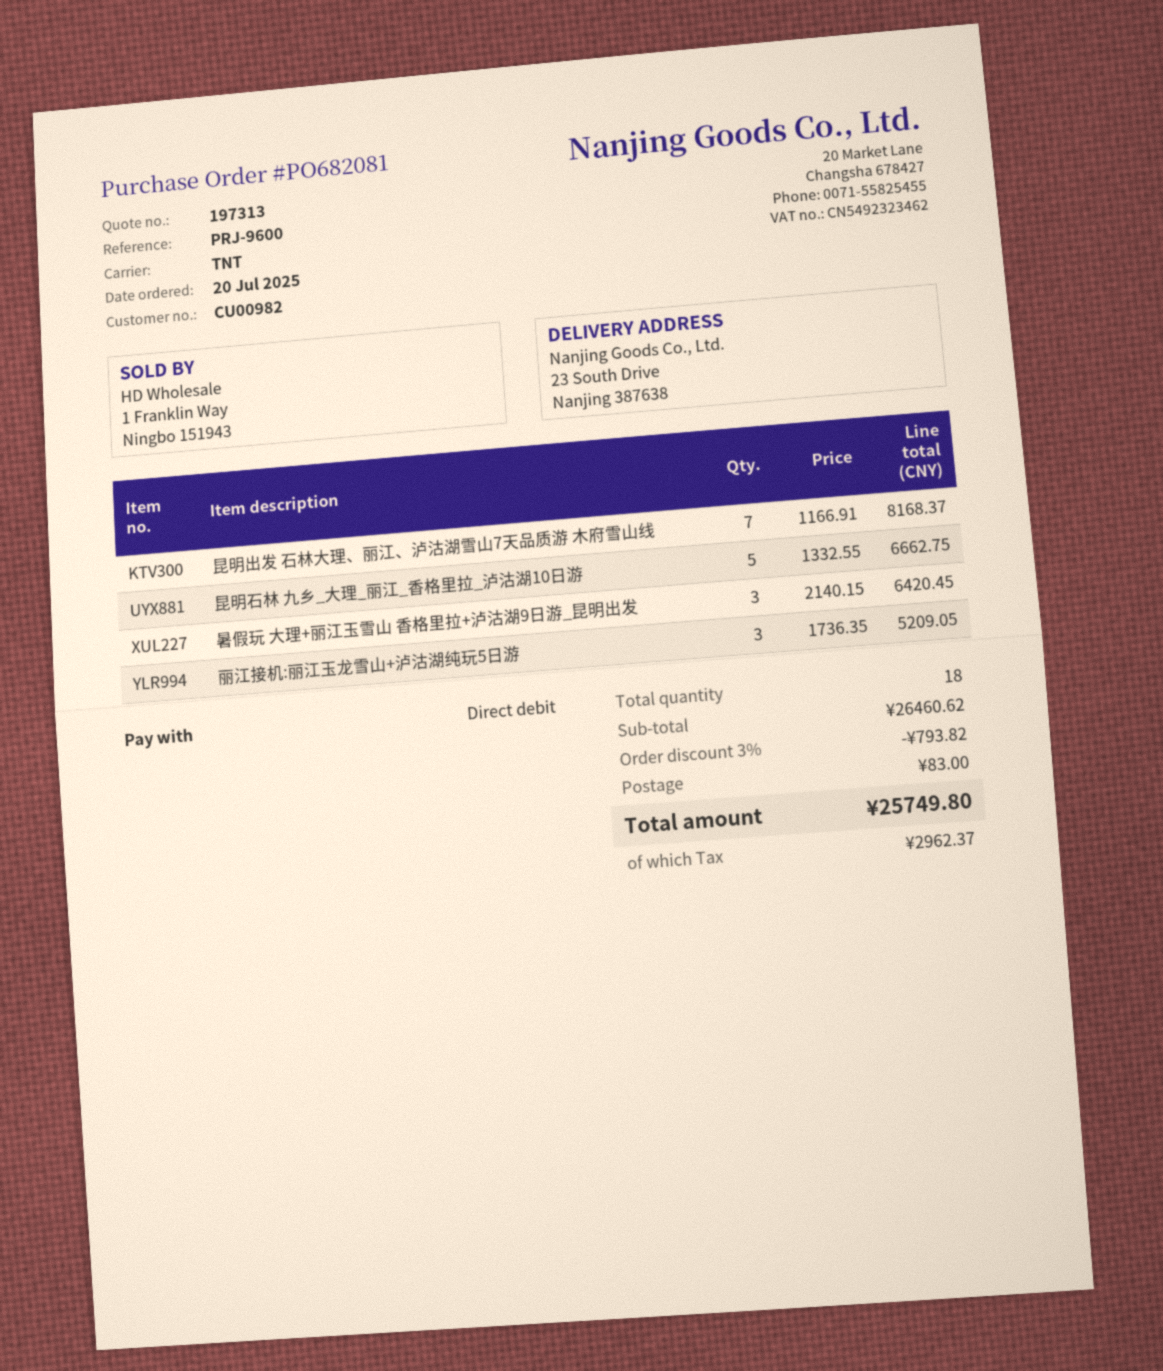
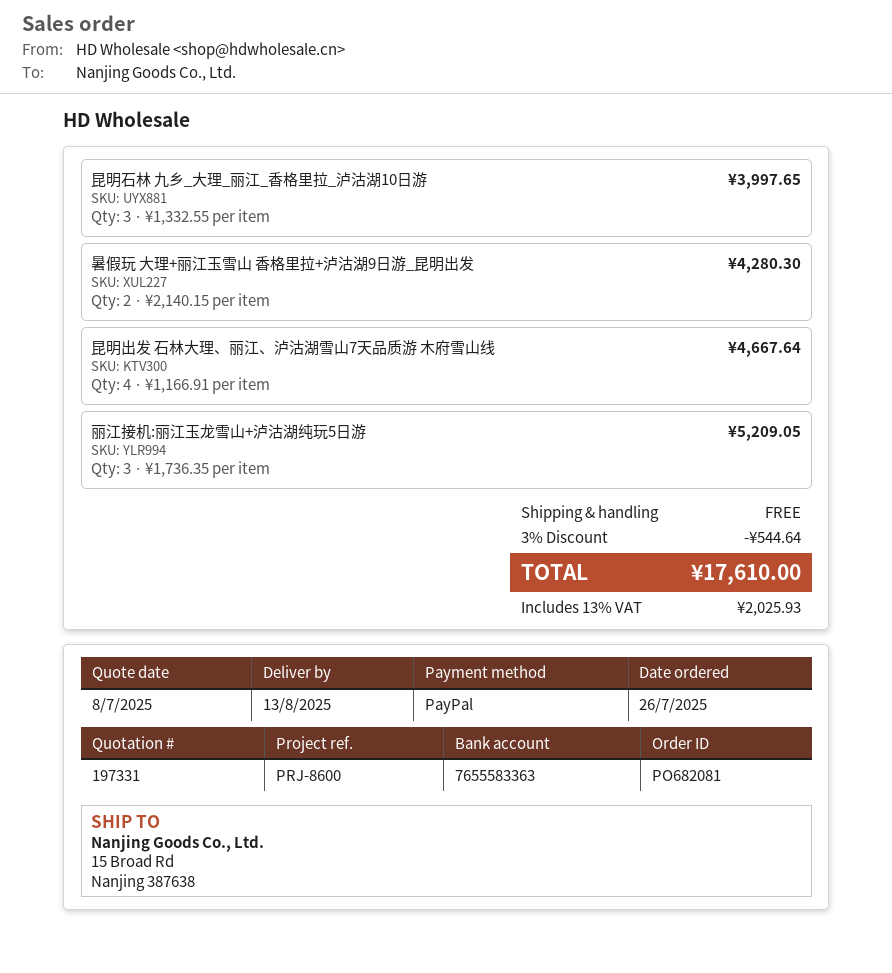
quote number: 197313 -> 197331
order date: 2025-07-20 -> 2025-07-26
reference: PRJ-9600 -> PRJ-8600
payment method: direct debit -> PayPal
ship to: 23 South Drive, Nanjing 387638 -> 15 Broad Rd, Nanjing 387638
昆明出发 石林大理、丽江、泸沽湖雪山7天品质游 木府雪山线: 7 x 1166.91 = 8168.37 -> 4 x 1166.91 = 4667.64
昆明石林 九乡_大理_丽江_香格里拉_泸沽湖10日游: 5 x 1332.55 = 6662.75 -> 3 x 1332.55 = 3997.65
暑假玩 大理+丽江玉雪山 香格里拉+泸沽湖9日游_昆明出发: 3 x 2140.15 = 6420.45 -> 2 x 2140.15 = 4280.30
discount: 3% = 793.82 -> 3% = 544.64
shipping: 83.00 -> 0.00
tax: 2962.37 -> 2025.93
total: 25749.80 -> 17610.00

